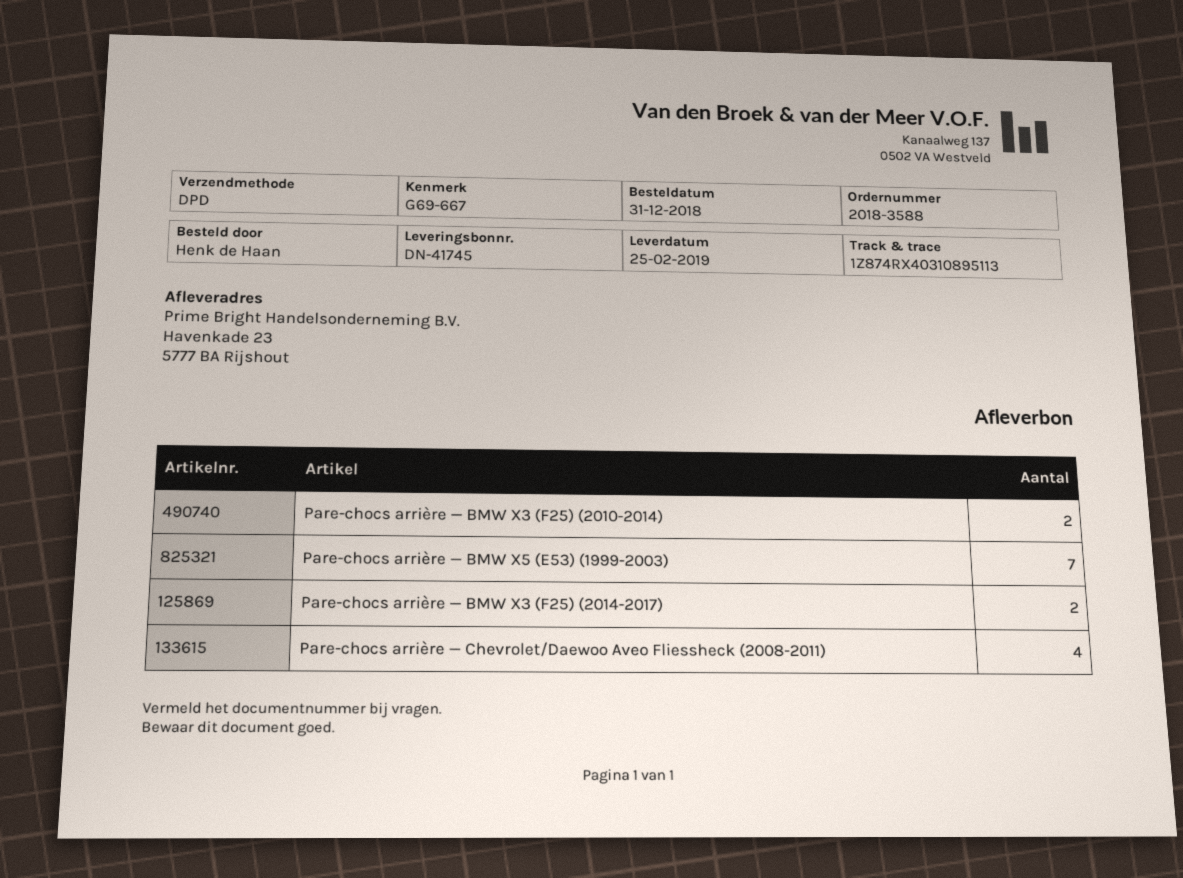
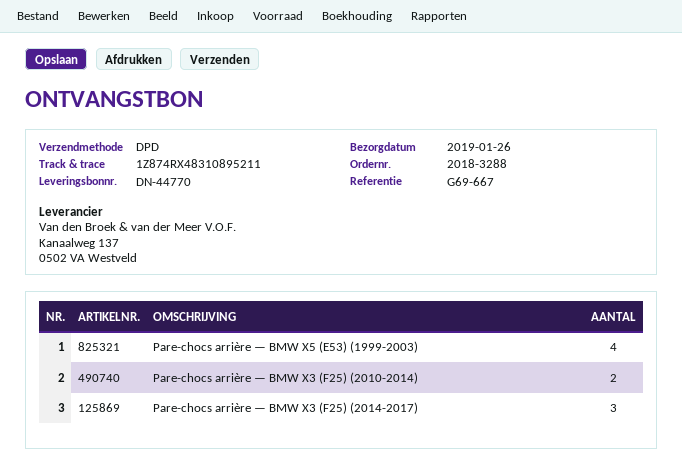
order number: 2018-3588 -> 2018-3288
delivery note number: DN-41745 -> DN-44770
delivery date: 2019-02-25 -> 2019-01-26
tracking number: 1Z874RX40310895113 -> 1Z874RX48310895211
Pare-chocs arrière — BMW X5 (E53) (1999-2003): 7 -> 4
Pare-chocs arrière — BMW X3 (F25) (2014-2017): 2 -> 3
Pare-chocs arrière — Chevrolet/Daewoo Aveo Fliessheck (2008-2011): 4 -> none

